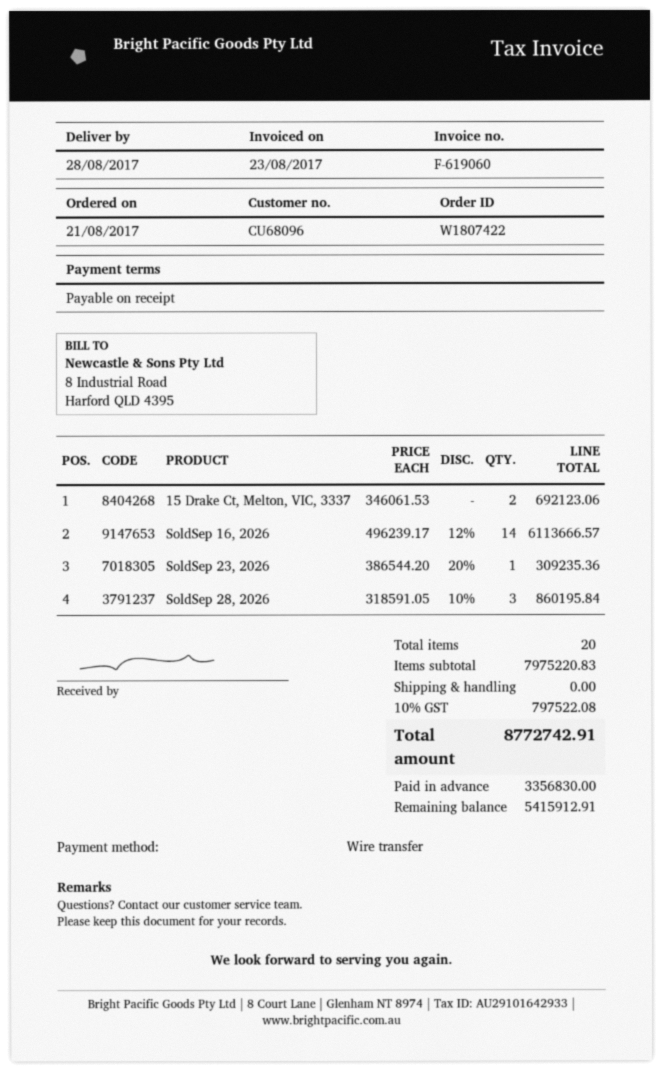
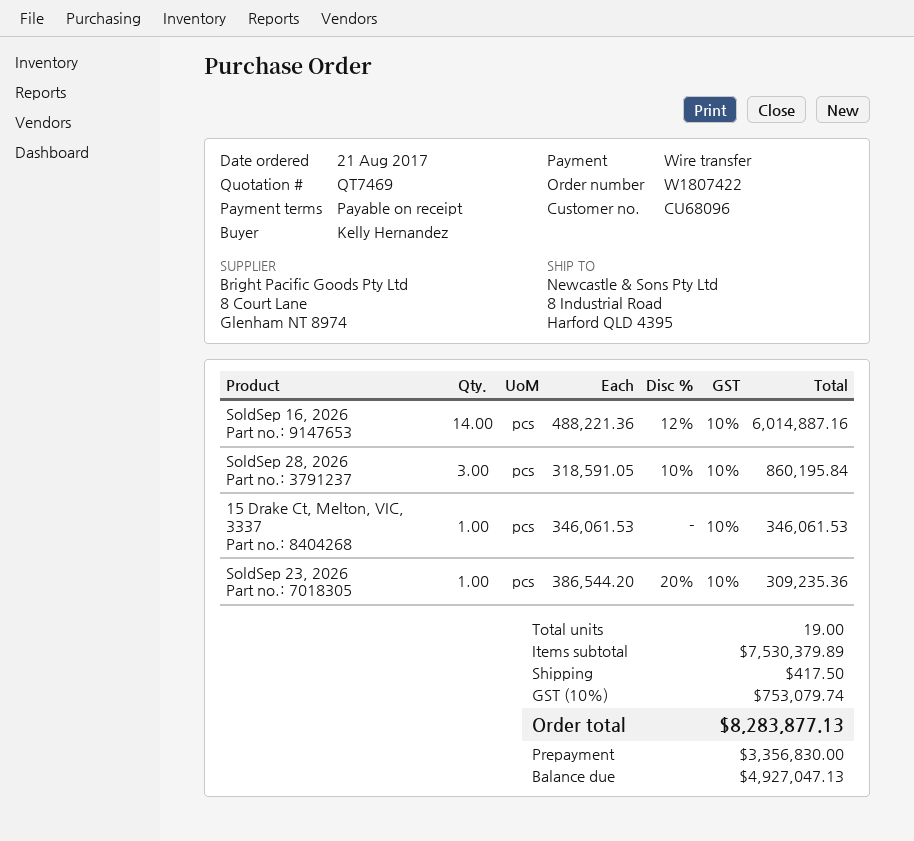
15 Drake Ct, Melton, VIC, 3337: 2 x 346061.53 = 692123.06 -> 1 x 346061.53 = 346061.53
SoldSep 16, 2026: 14 x 496239.17 - 12% = 6113666.57 -> 14 x 488221.36 - 12% = 6014887.16
total quantity: 20 -> 19
subtotal: 7975220.83 -> 7530379.89
shipping: 0.00 -> 417.50
tax: 10% = 797522.08 -> 10% = 753079.74
total: 8772742.91 -> 8283877.13
balance: 5415912.91 -> 4927047.13

